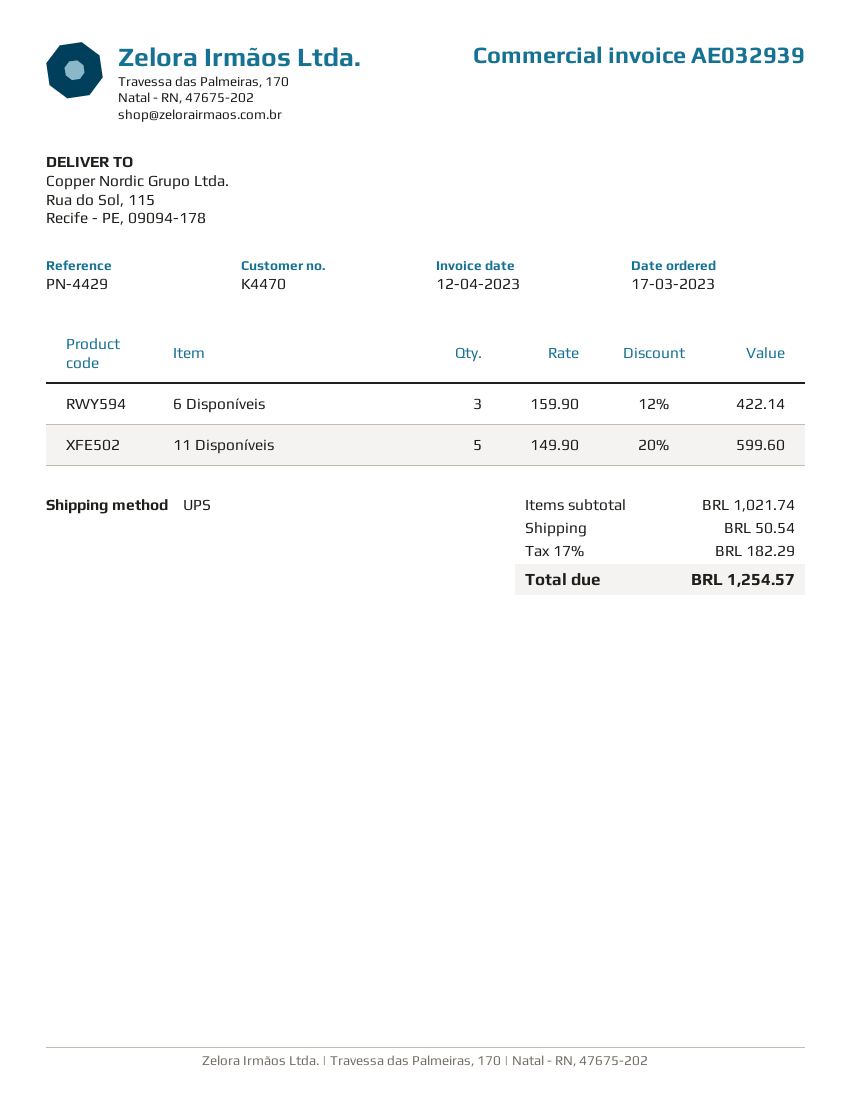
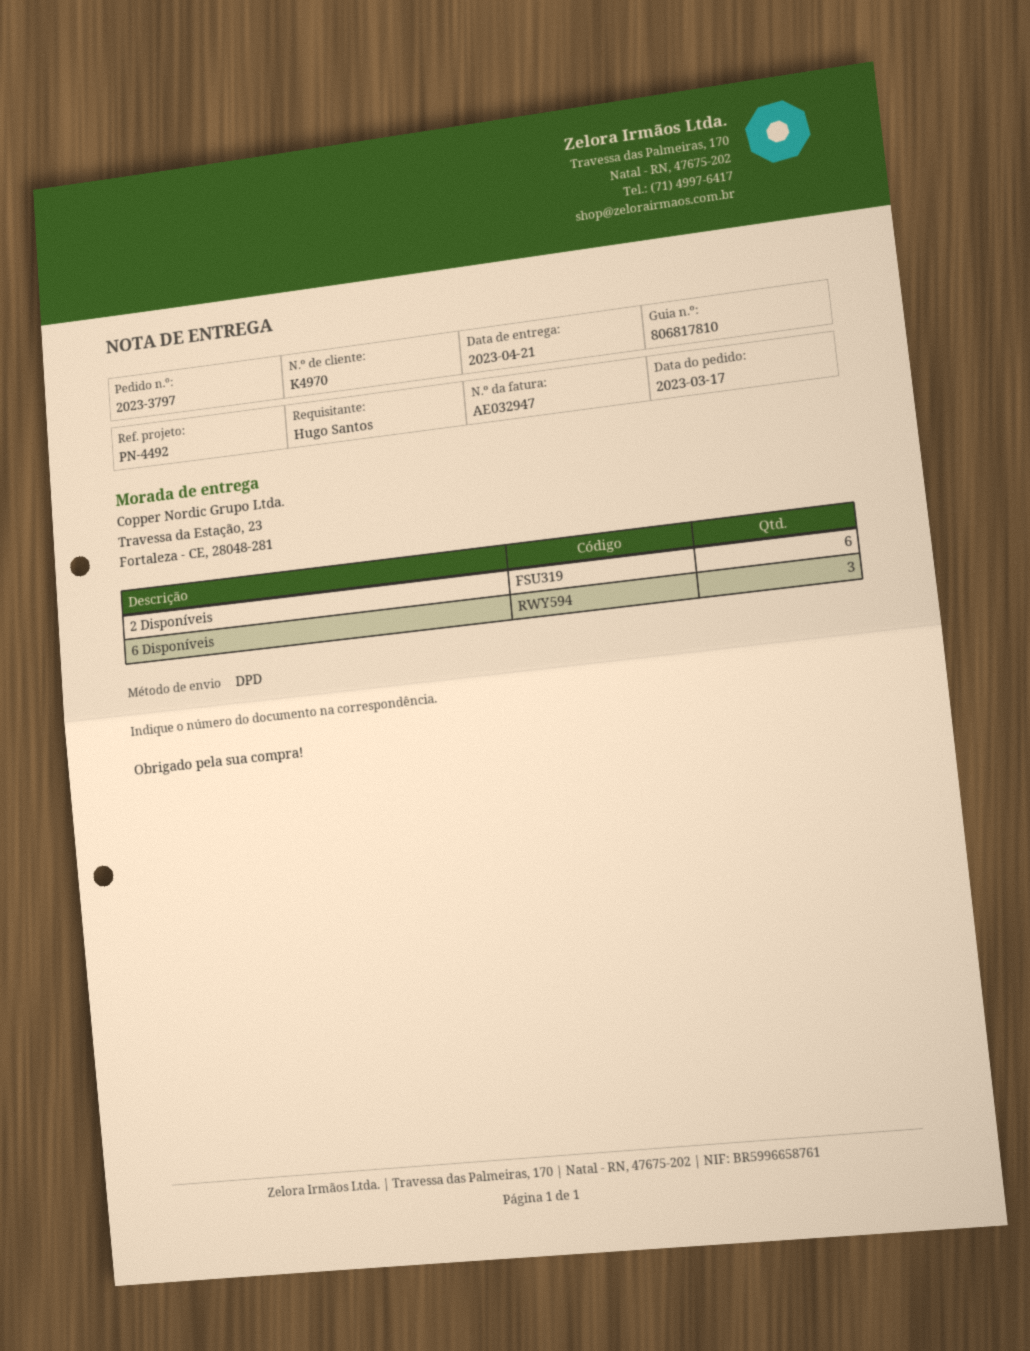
invoice number: AE032939 -> AE032947
customer number: K4470 -> K4970
reference: PN-4429 -> PN-4492
shipping method: UPS -> DPD
ship to: Rua do Sol, 115, Recife - PE, 09094-178 -> Travessa da Estação, 23, Fortaleza - CE, 28048-281
11 Disponíveis: 5 -> none
2 Disponíveis: none -> 6

